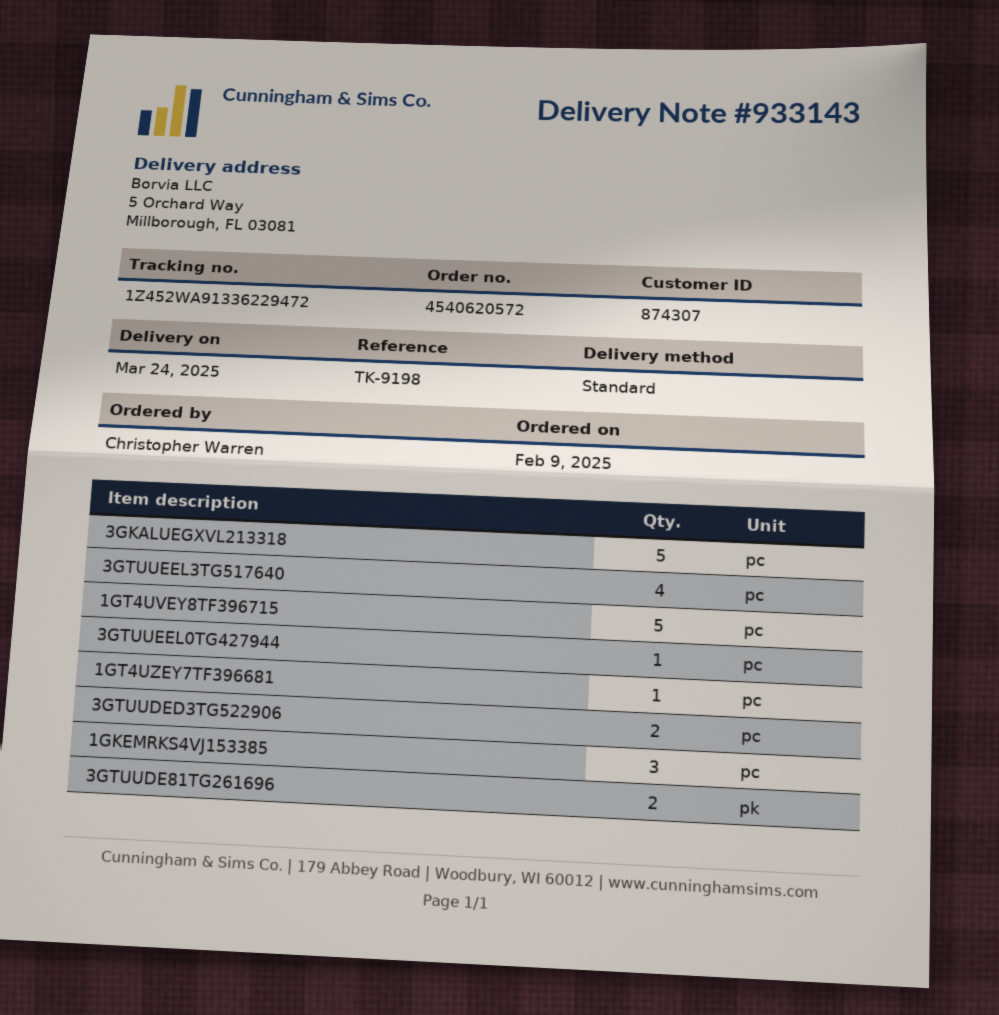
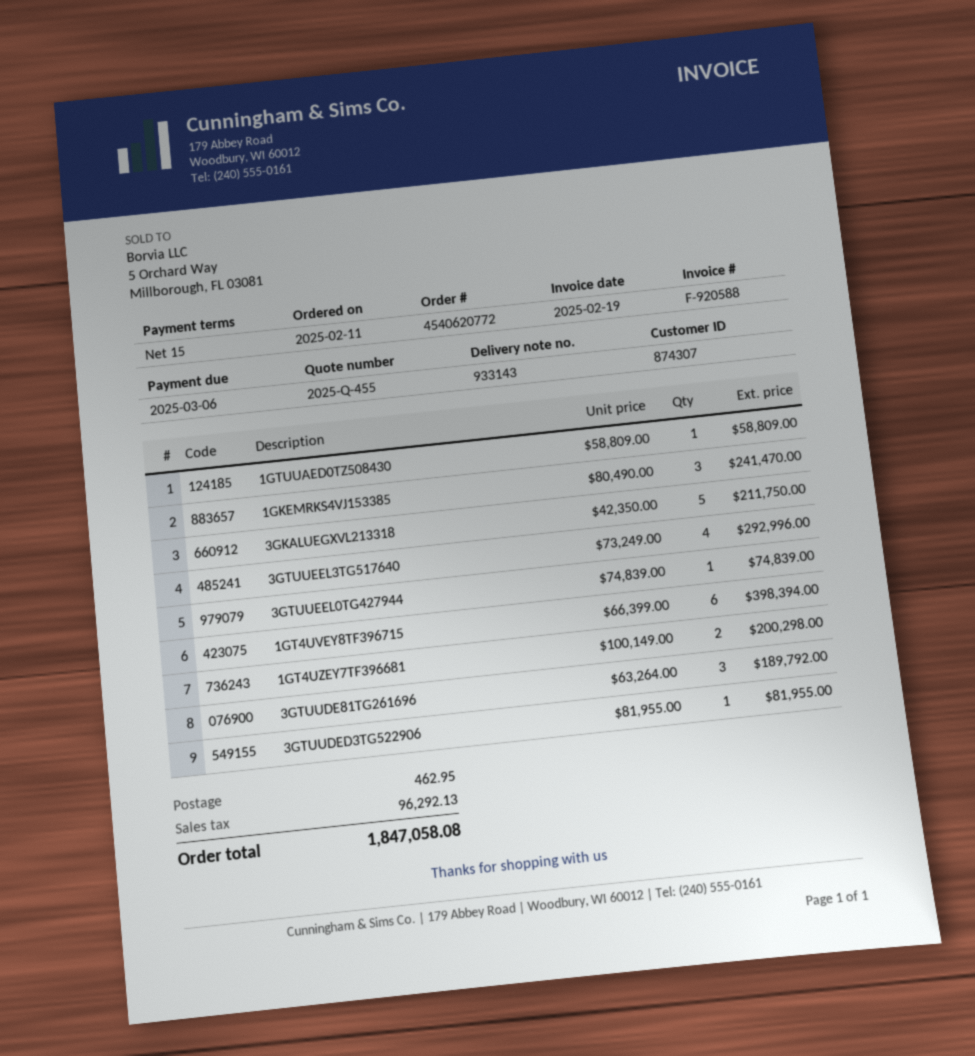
order number: 4540620572 -> 4540620772
order date: 2025-02-09 -> 2025-02-11
1GT4UVEY8TF396715: 5 -> 6
1GT4UZEY7TF396681: 1 -> 2
3GTUUDED3TG522906: 2 -> 1
3GTUUDE81TG261696: 2 -> 3
1GTUUAED0TZ508430: none -> 1

